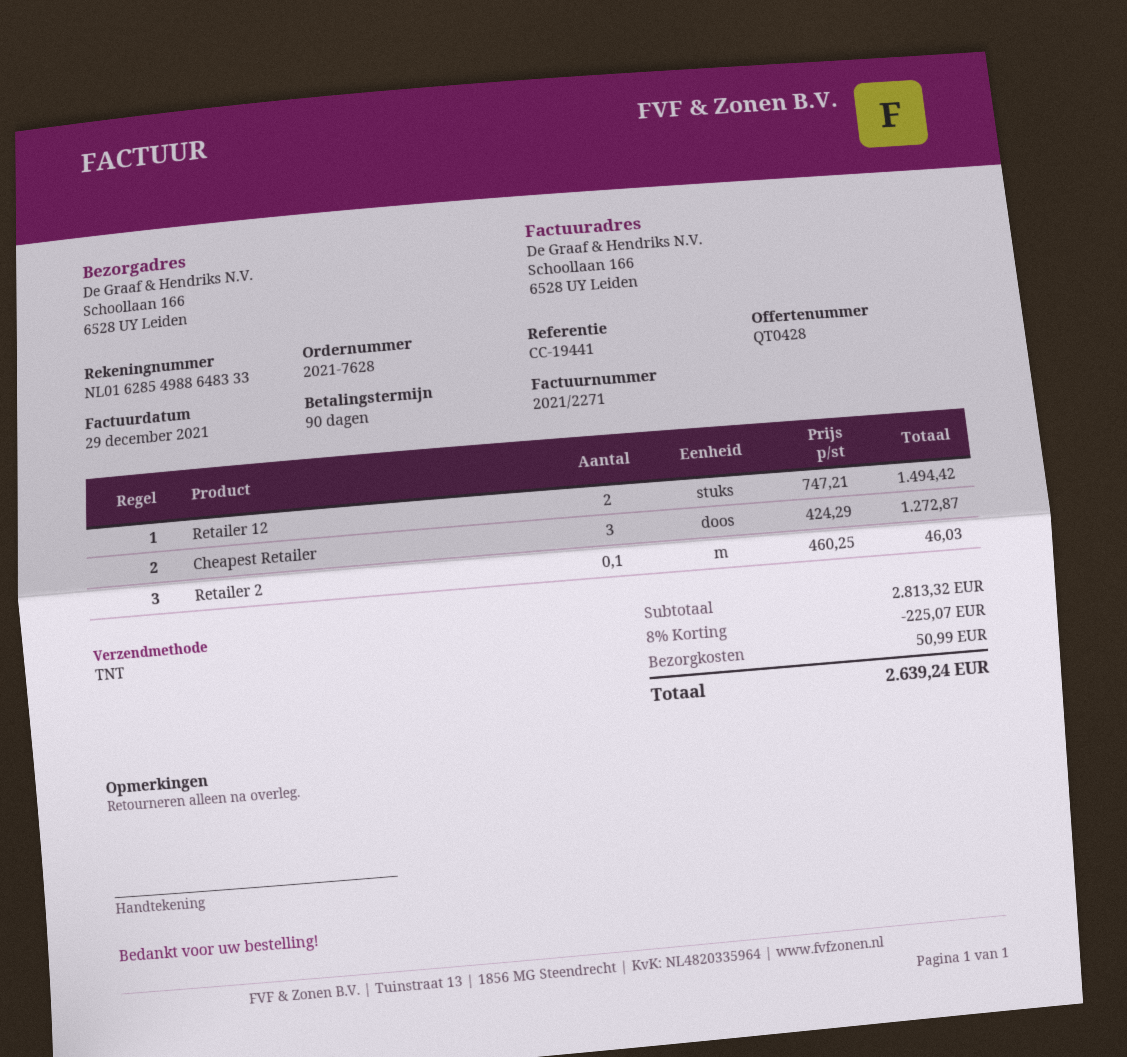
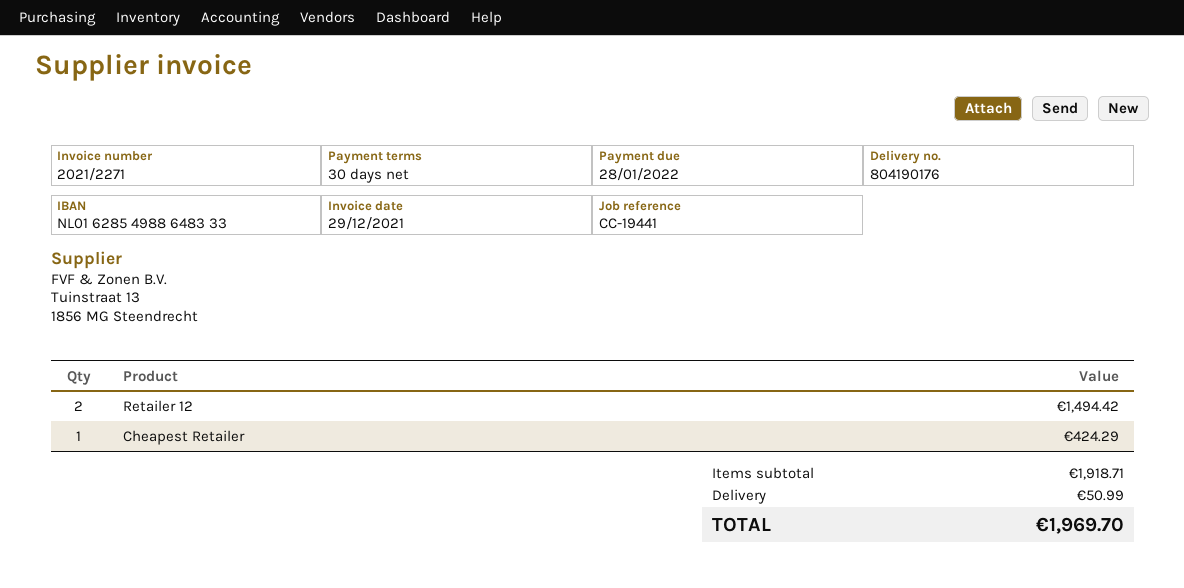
payment terms: 90 days -> 30 days
Cheapest Retailer: 3 for 1272.87 -> 1 for 424.29
Retailer 2: 0.1 for 46.03 -> none
subtotal: 2813.32 -> 1918.71
discount: 8% = 225.07 -> none
total: 2639.24 -> 1969.70

